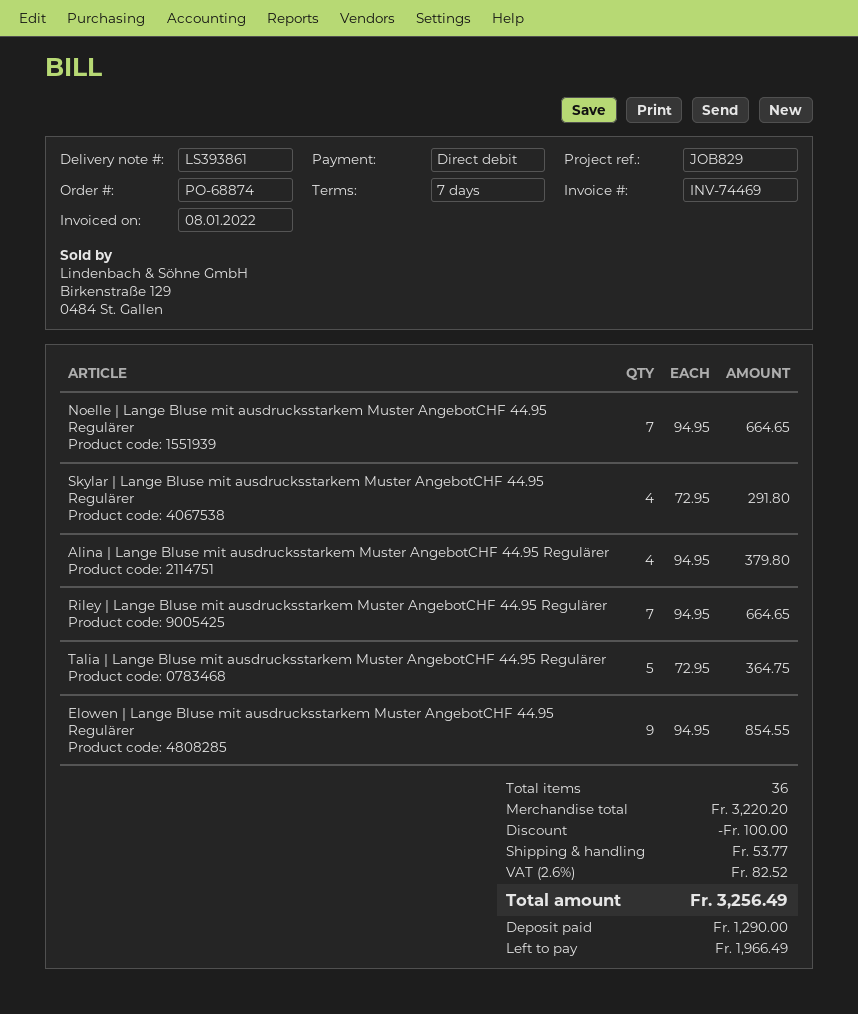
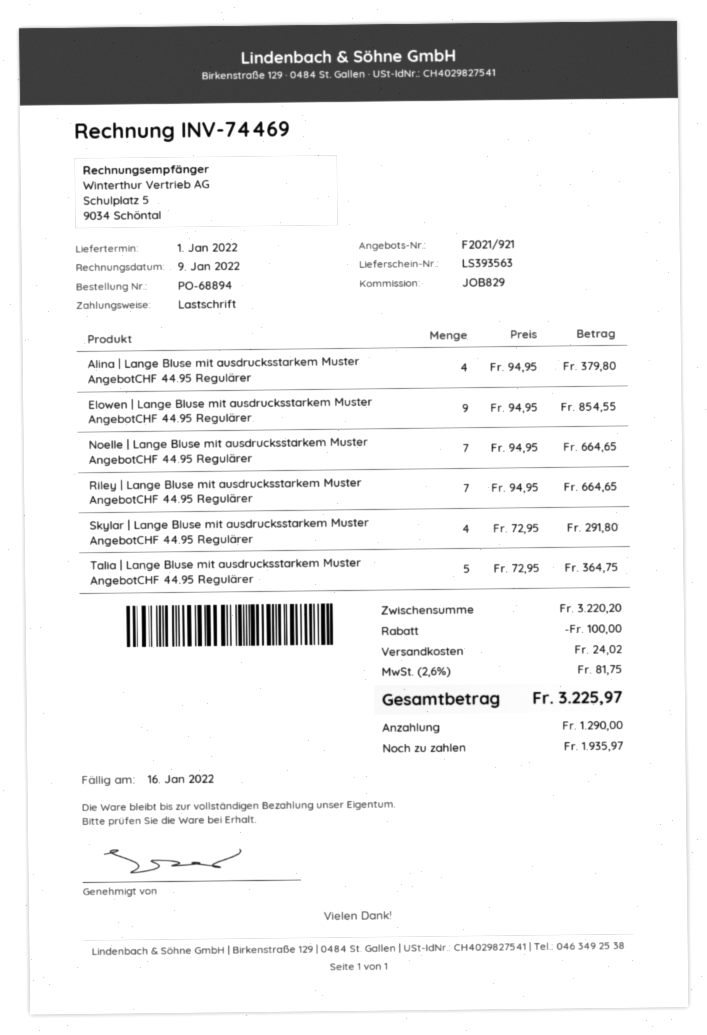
order number: PO-68874 -> PO-68894
delivery note number: LS393861 -> LS393563
invoice date: 2022-01-08 -> 2022-01-09
shipping: 53.77 -> 24.02
tax: 2.6% = 82.52 -> 2.6% = 81.75
total: 3256.49 -> 3225.97
balance: 1966.49 -> 1935.97

